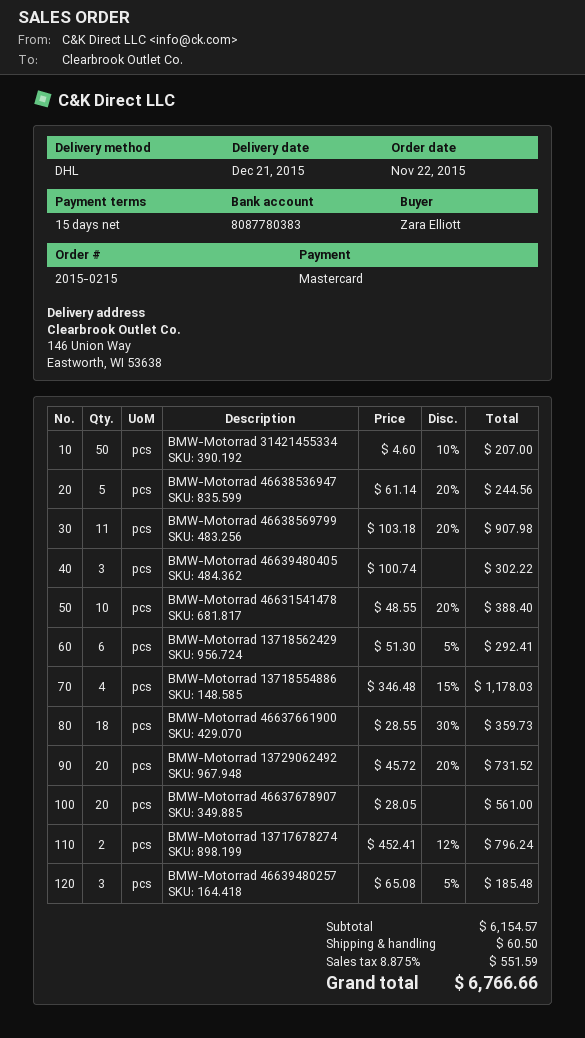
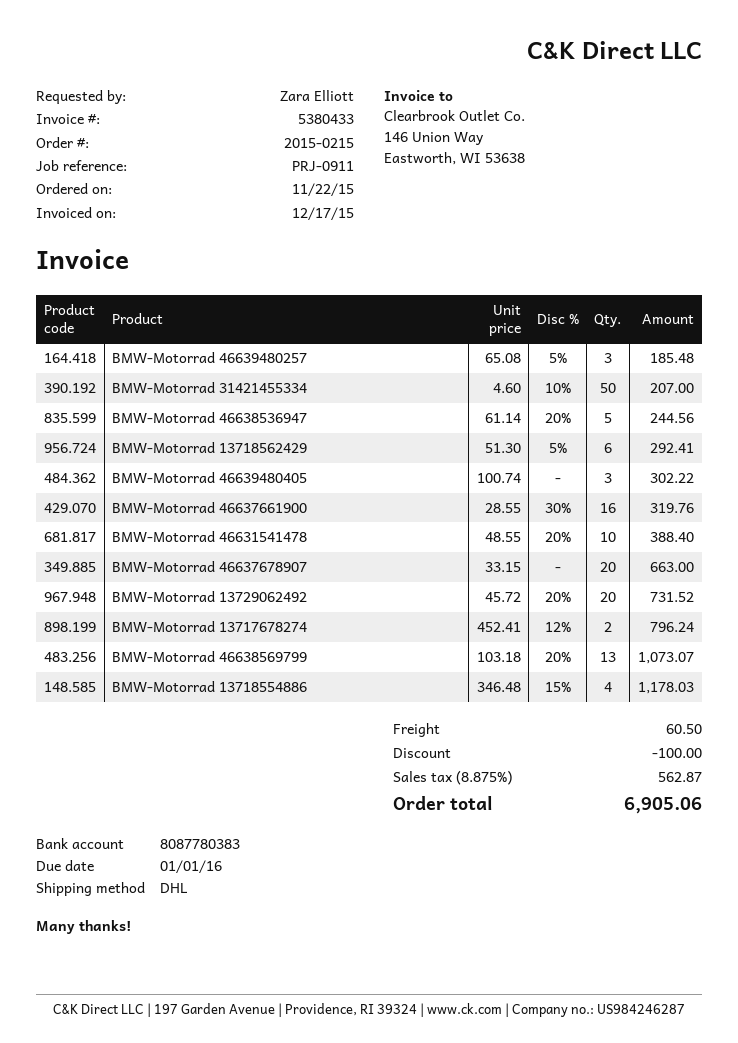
BMW-Motorrad 46638569799: 11 x 103.18 - 20% = 907.98 -> 13 x 103.18 - 20% = 1073.07
BMW-Motorrad 46637661900: 18 x 28.55 - 30% = 359.73 -> 16 x 28.55 - 30% = 319.76
BMW-Motorrad 46637678907: 20 x 28.05 = 561.00 -> 20 x 33.15 = 663.00
discount: none -> 100.00
tax: 8.875% = 551.59 -> 8.875% = 562.87
total: 6766.66 -> 6905.06

